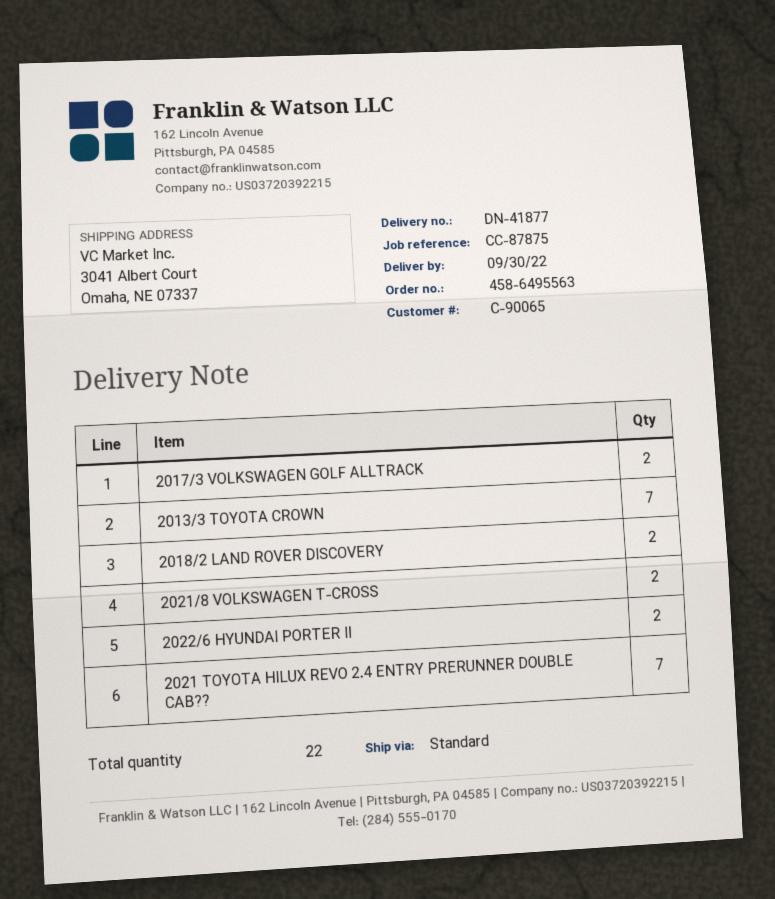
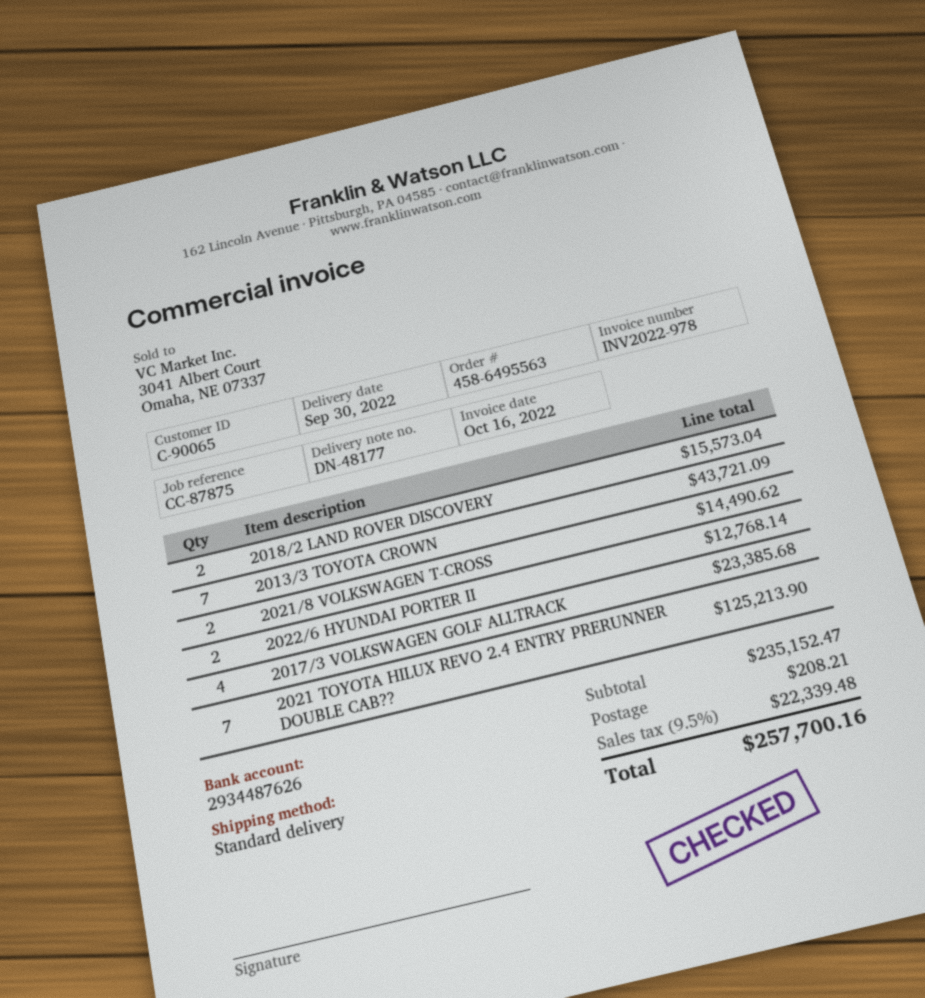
delivery note number: DN-41877 -> DN-48177
2017/3 VOLKSWAGEN GOLF ALLTRACK: 2 -> 4

